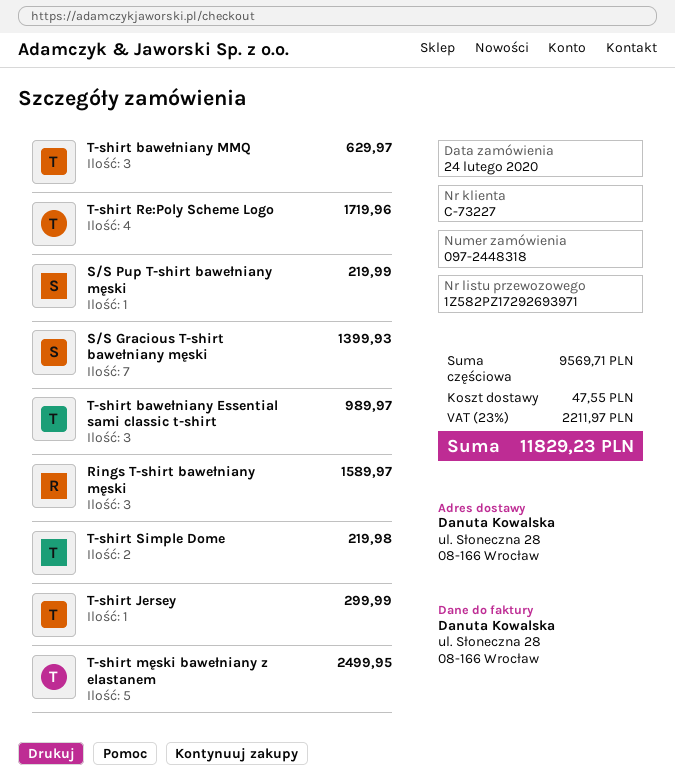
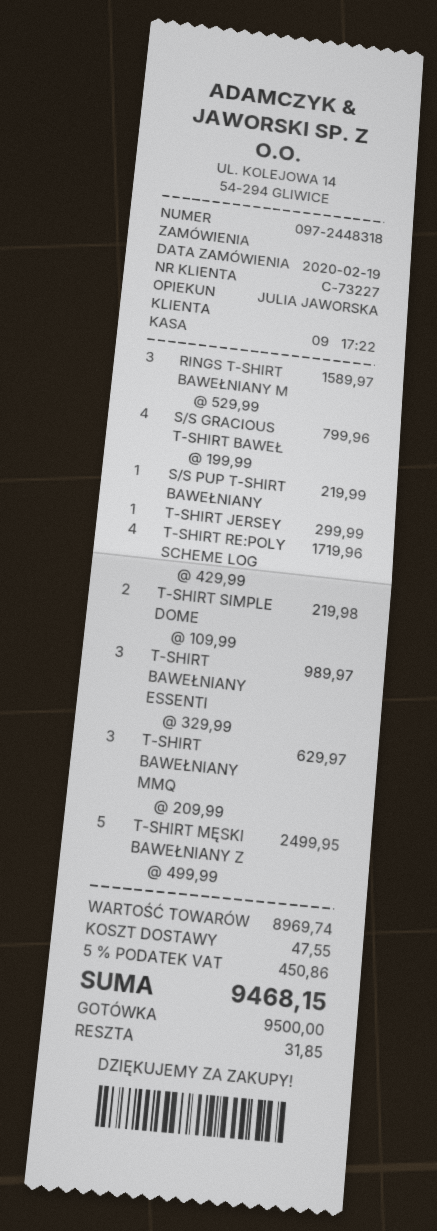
order date: 2020-02-24 -> 2020-02-19
S/S Gracious T-shirt bawełniany męski: 7 for 1399.93 -> 4 for 799.96
subtotal: 9569.71 -> 8969.74
tax: 23% = 2211.97 -> 5% = 450.86
total: 11829.23 -> 9468.15

